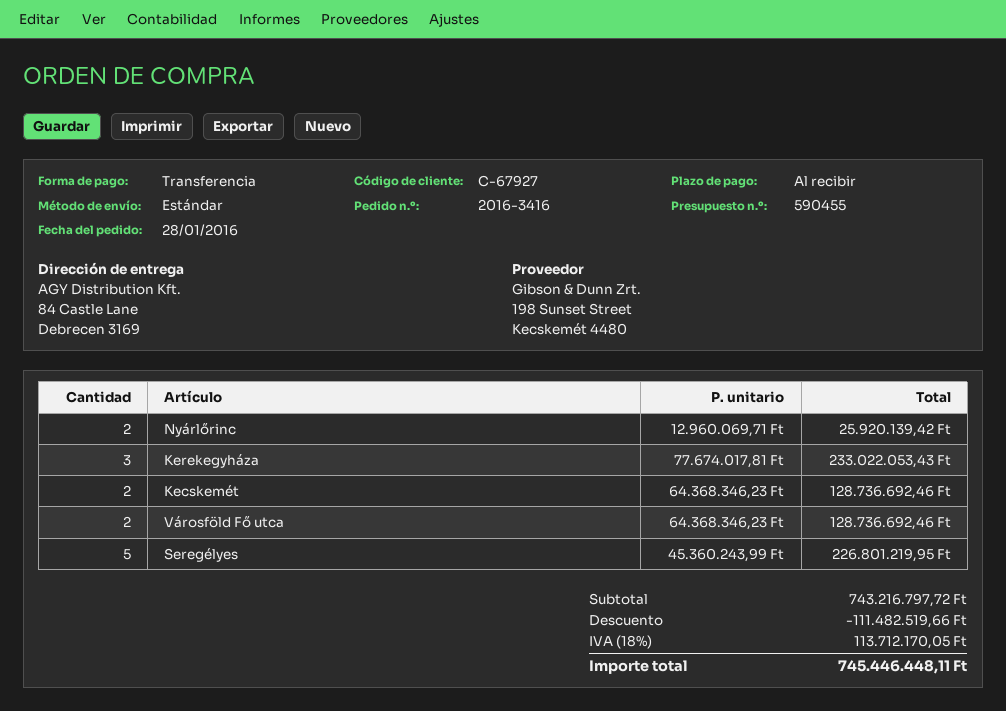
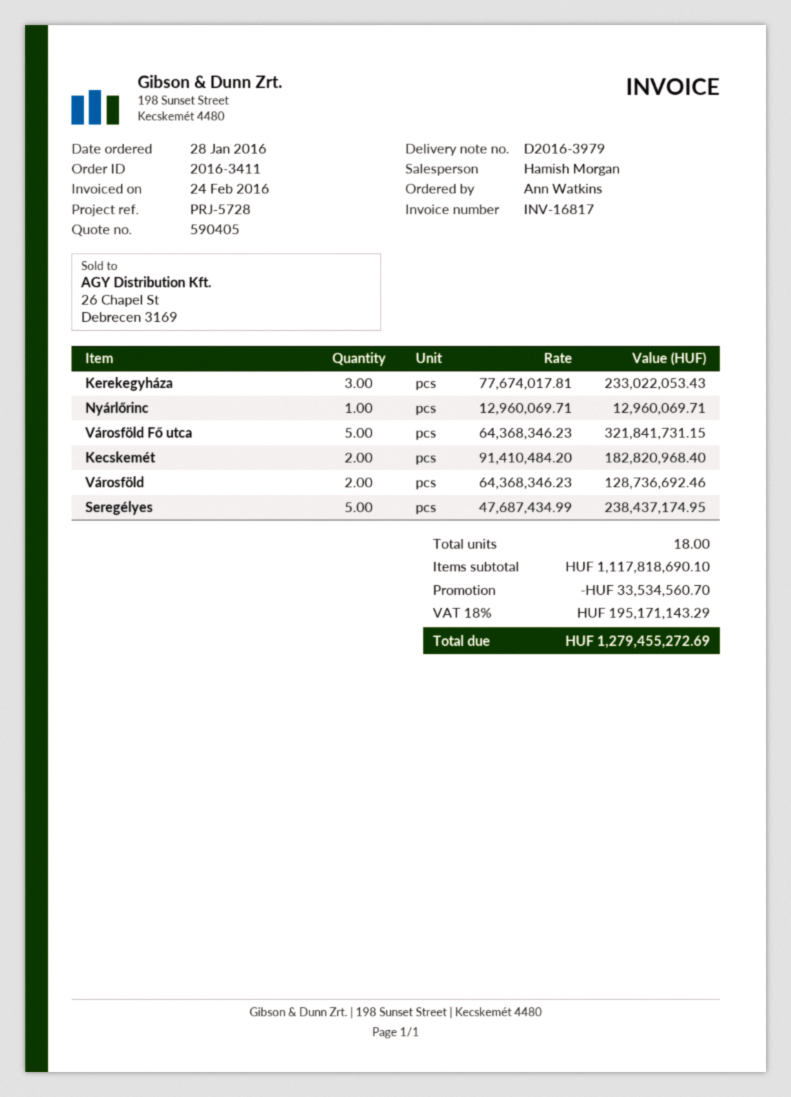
quote number: 590455 -> 590405
order number: 2016-3416 -> 2016-3411
Nyárlőrinc: 2 x 12960069.71 = 25920139.42 -> 1 x 12960069.71 = 12960069.71
Kecskemét: 2 x 64368346.23 = 128736692.46 -> 2 x 91410484.20 = 182820968.40
Városföld Fő utca: 2 x 64368346.23 = 128736692.46 -> 5 x 64368346.23 = 321841731.15
Seregélyes: 5 x 45360243.99 = 226801219.95 -> 5 x 47687434.99 = 238437174.95
Városföld: none -> 2 x 64368346.23 = 128736692.46
subtotal: 743216797.72 -> 1117818690.10
discount: 111482519.66 -> 33534560.70
tax: 18% = 113712170.05 -> 18% = 195171143.29
total: 745446448.11 -> 1279455272.69

